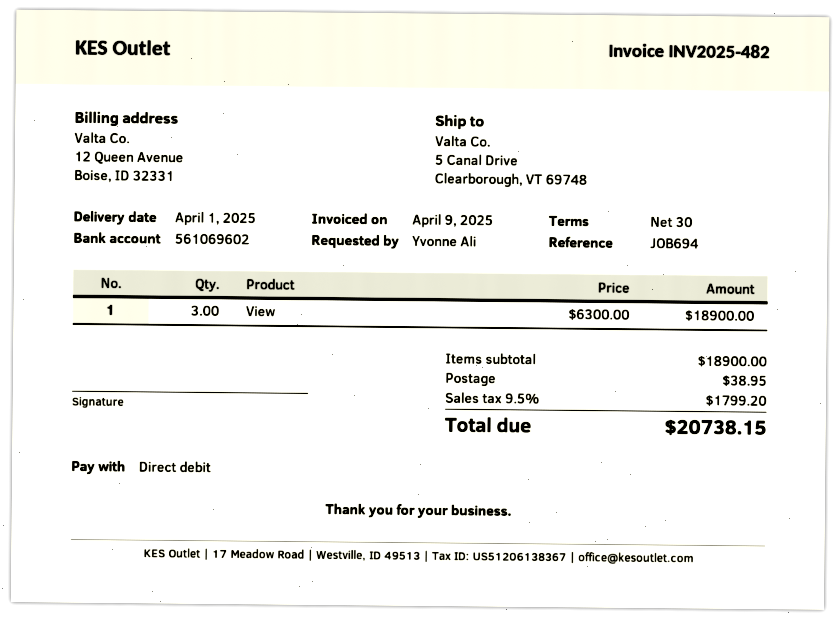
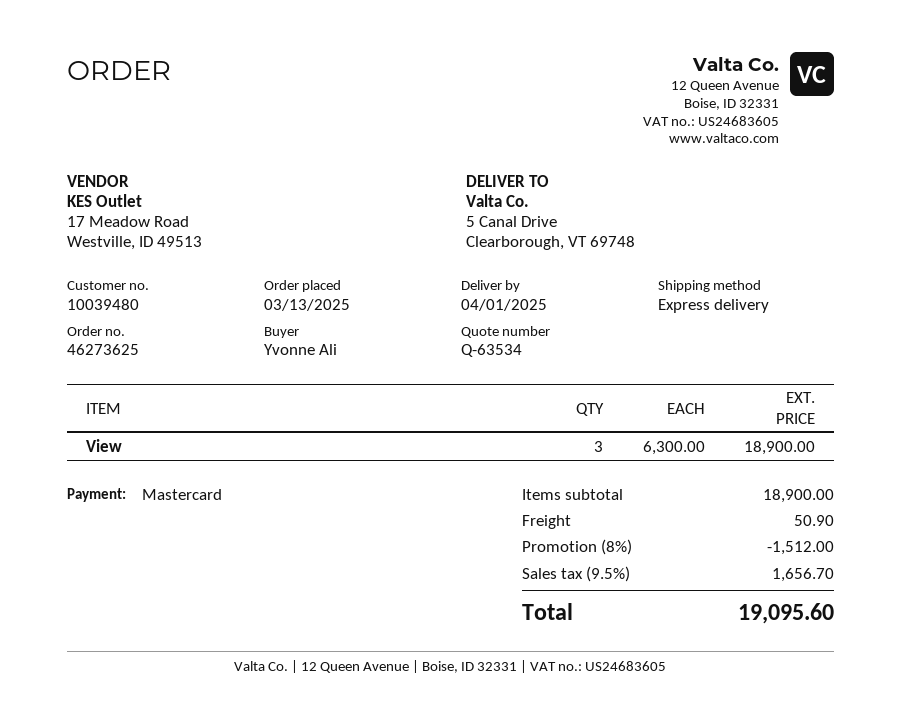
payment method: direct debit -> Mastercard
discount: none -> 8% = 1512.00
shipping: 38.95 -> 50.90
tax: 9.5% = 1799.20 -> 9.5% = 1656.70
total: 20738.15 -> 19095.60

